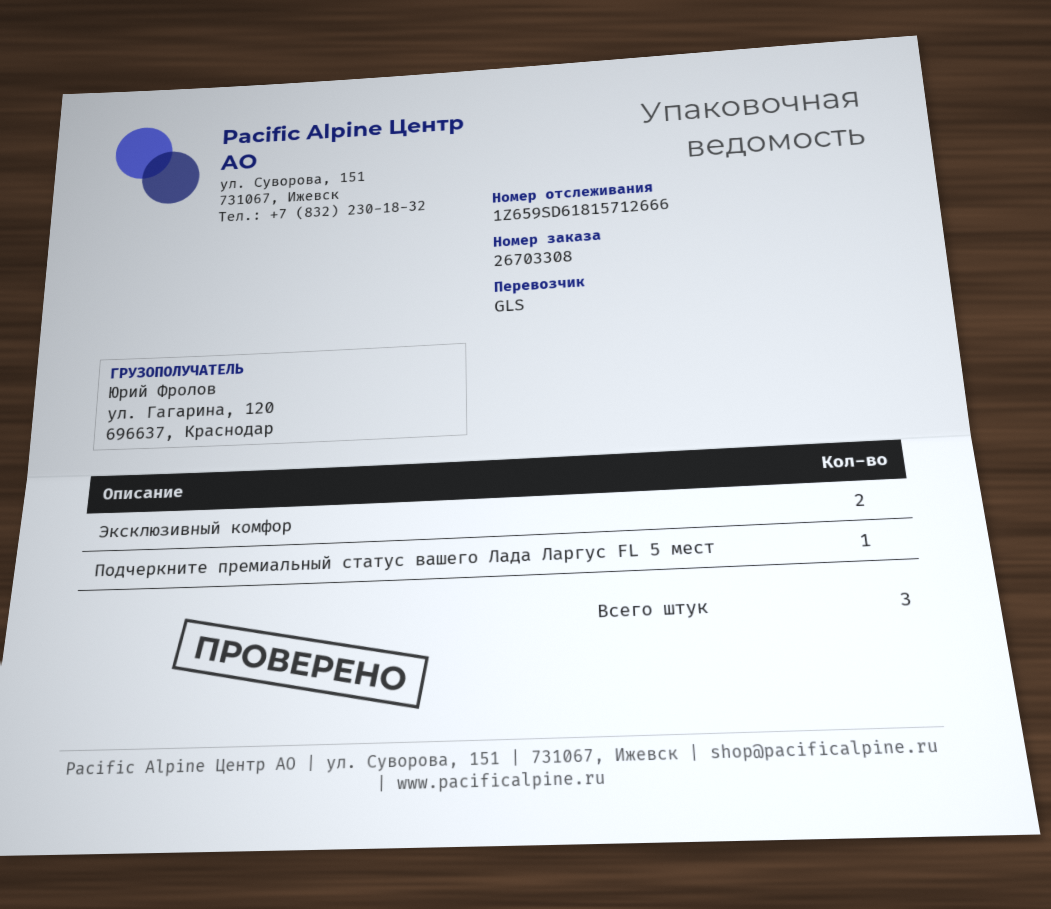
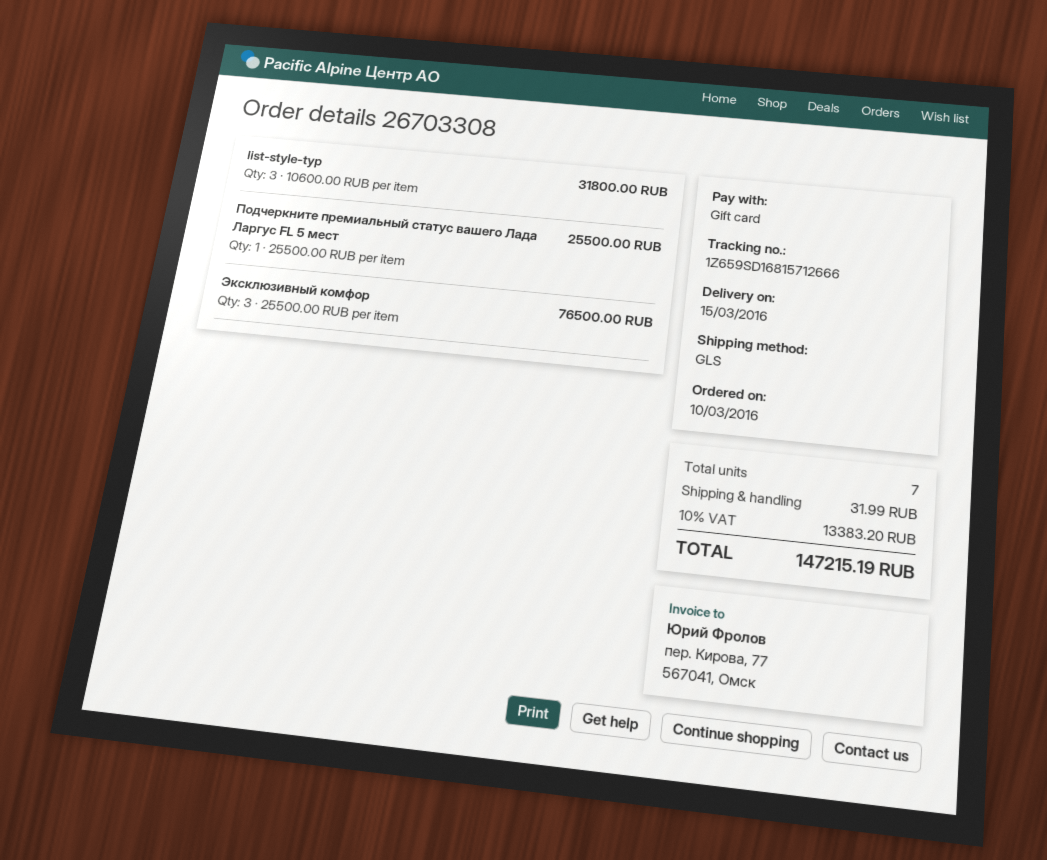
tracking number: 1Z659SD61815712666 -> 1Z659SD16815712666
Эксклюзивный комфор: 2 -> 3
list-style-typ: none -> 3
total quantity: 3 -> 7

